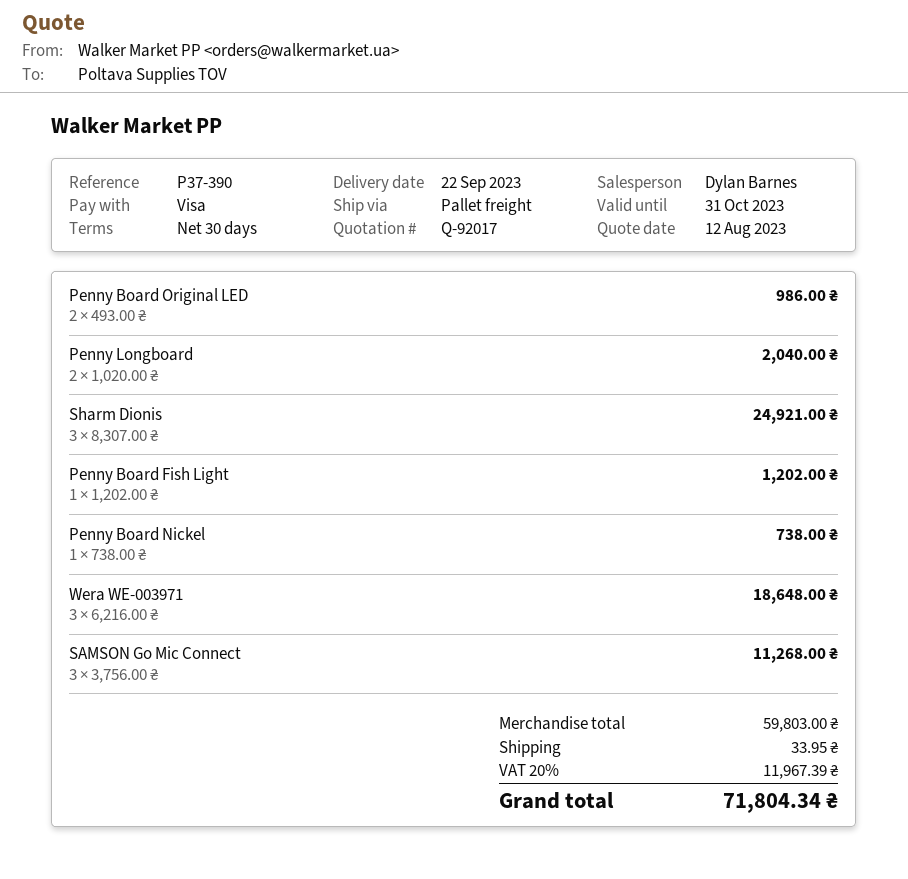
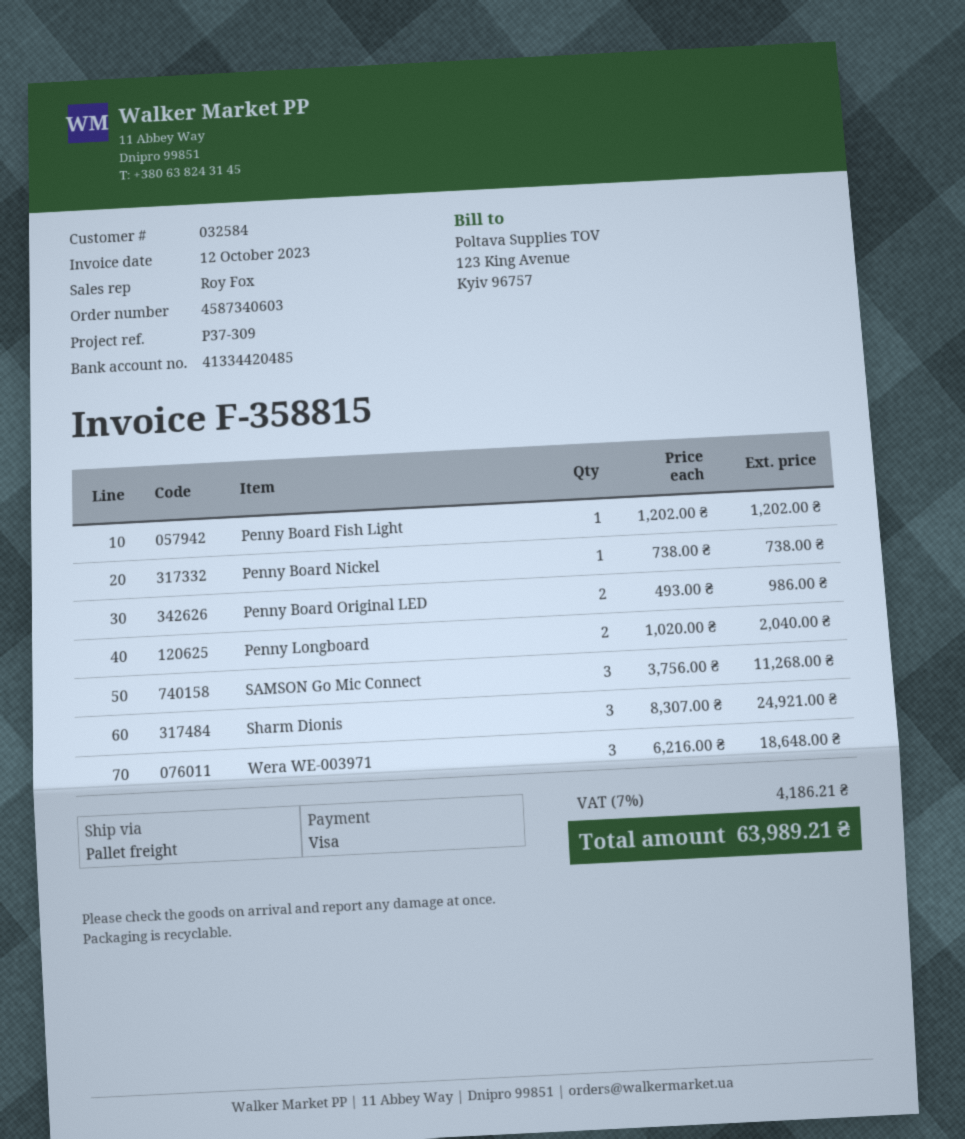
reference: P37-390 -> P37-309
sales rep: Dylan Barnes -> Roy Fox
shipping: 33.95 -> none
tax: 20% = 11967.39 -> 7% = 4186.21
total: 71804.34 -> 63989.21

